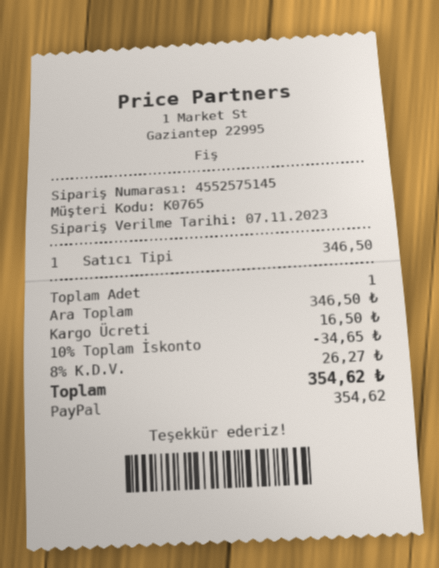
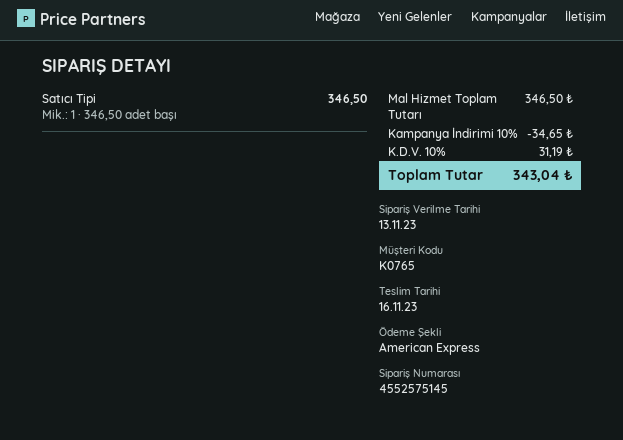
order date: 2023-11-07 -> 2023-11-13
payment method: PayPal -> American Express
shipping: 16.50 -> none
tax: 8% = 26.27 -> 10% = 31.19
total: 354.62 -> 343.04

